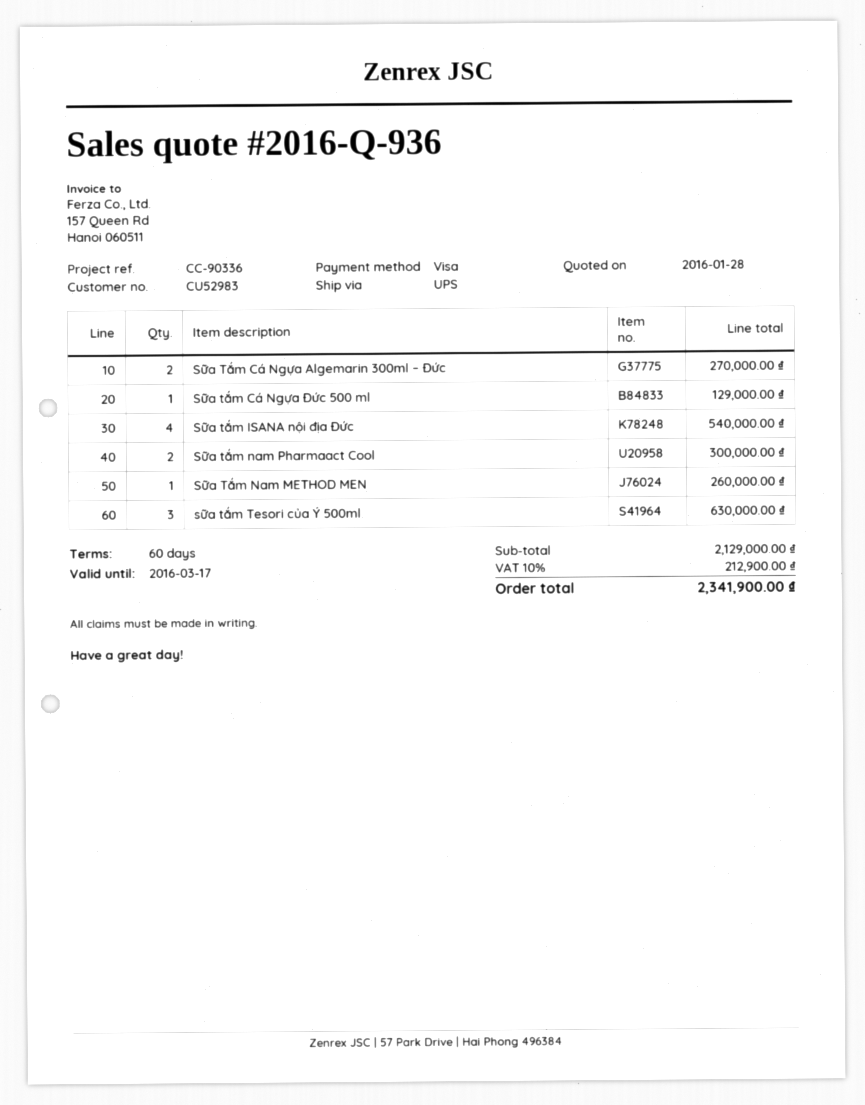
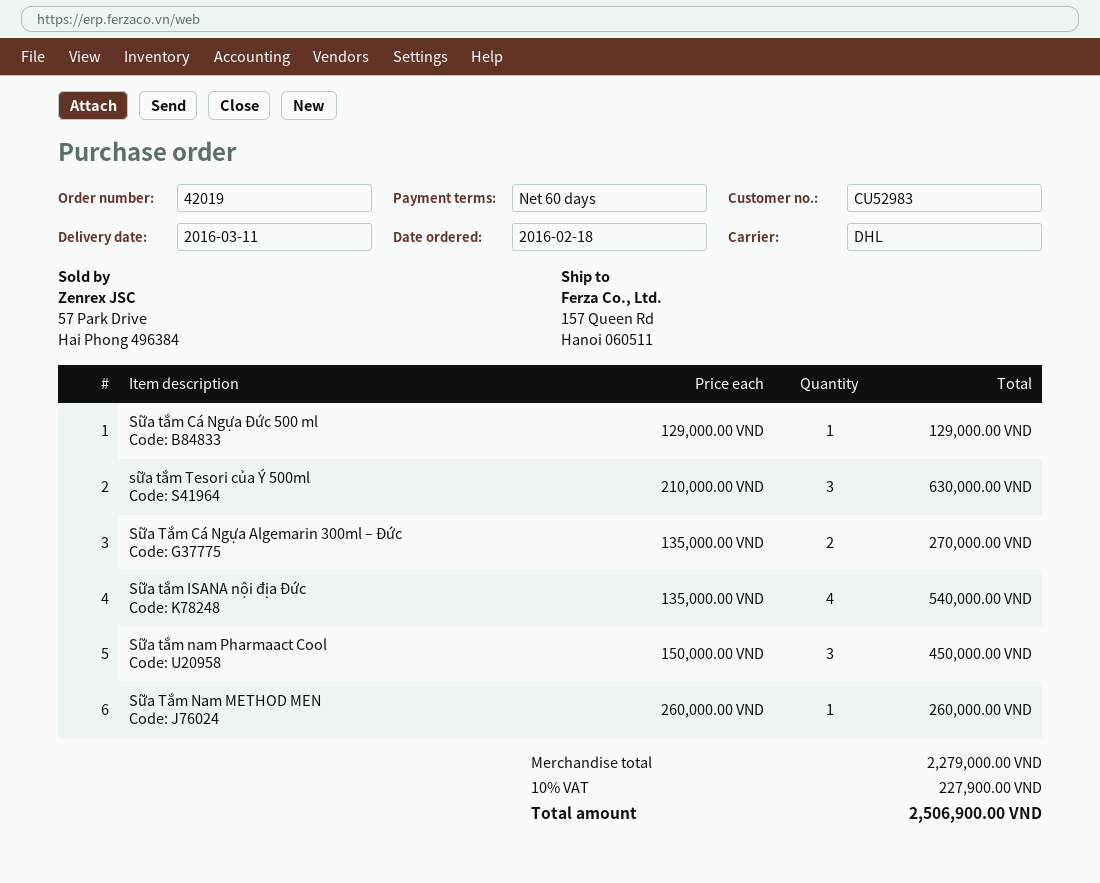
shipping method: UPS -> DHL
Sữa tắm nam Pharmaact Cool: 2 for 300000.00 -> 3 for 450000.00
subtotal: 2129000.00 -> 2279000.00
tax: 10% = 212900.00 -> 10% = 227900.00
total: 2341900.00 -> 2506900.00

